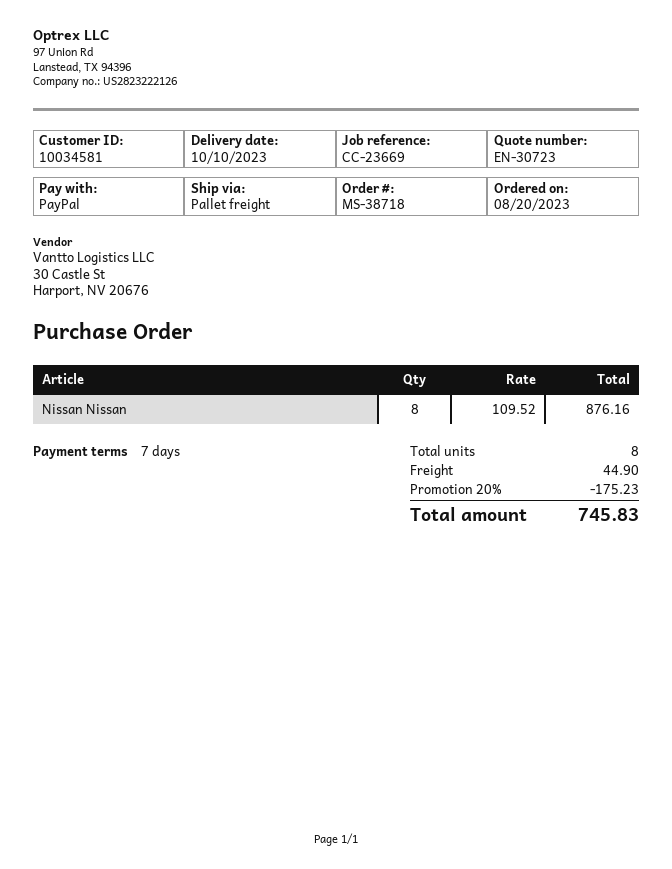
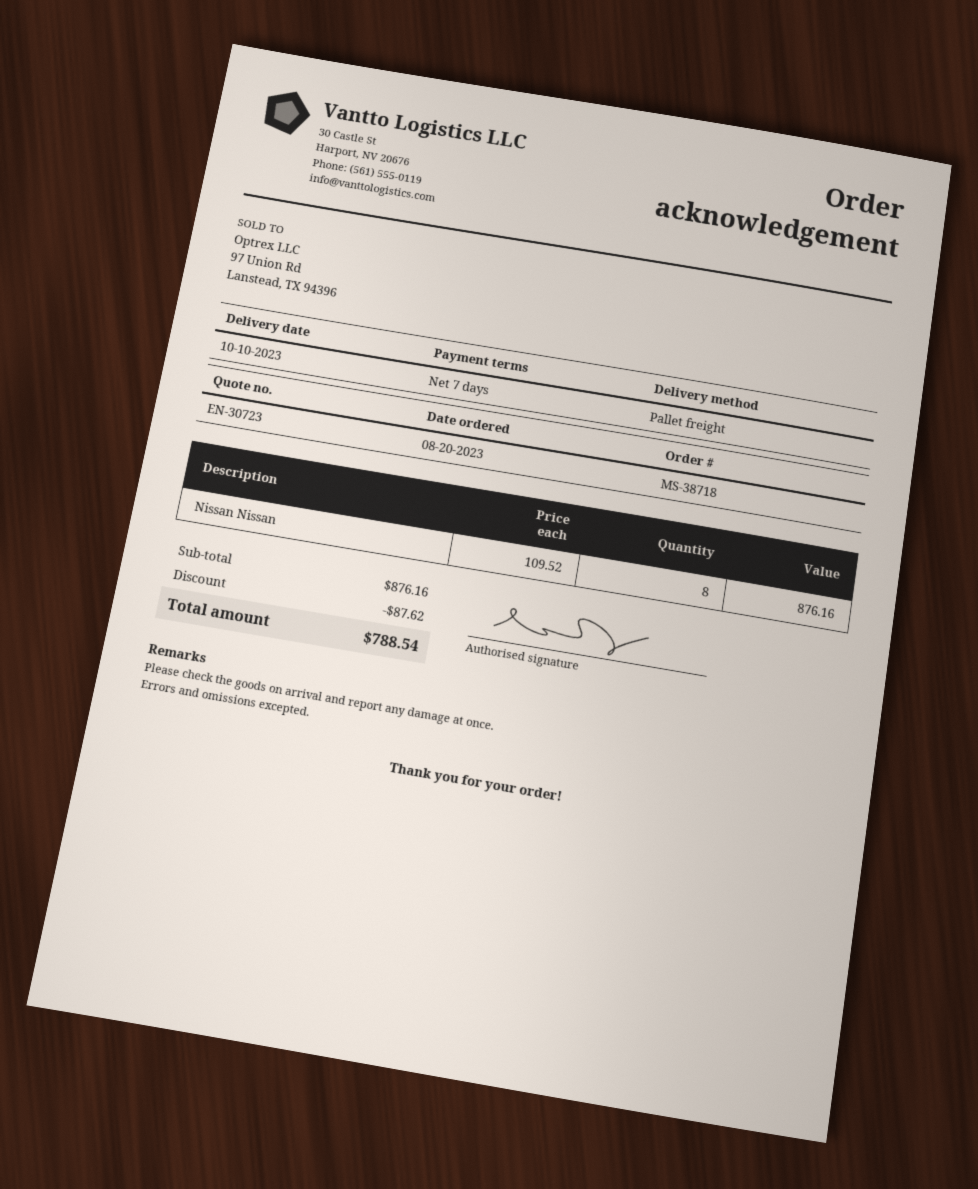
discount: 175.23 -> 87.62
shipping: 44.90 -> none
total: 745.83 -> 788.54

